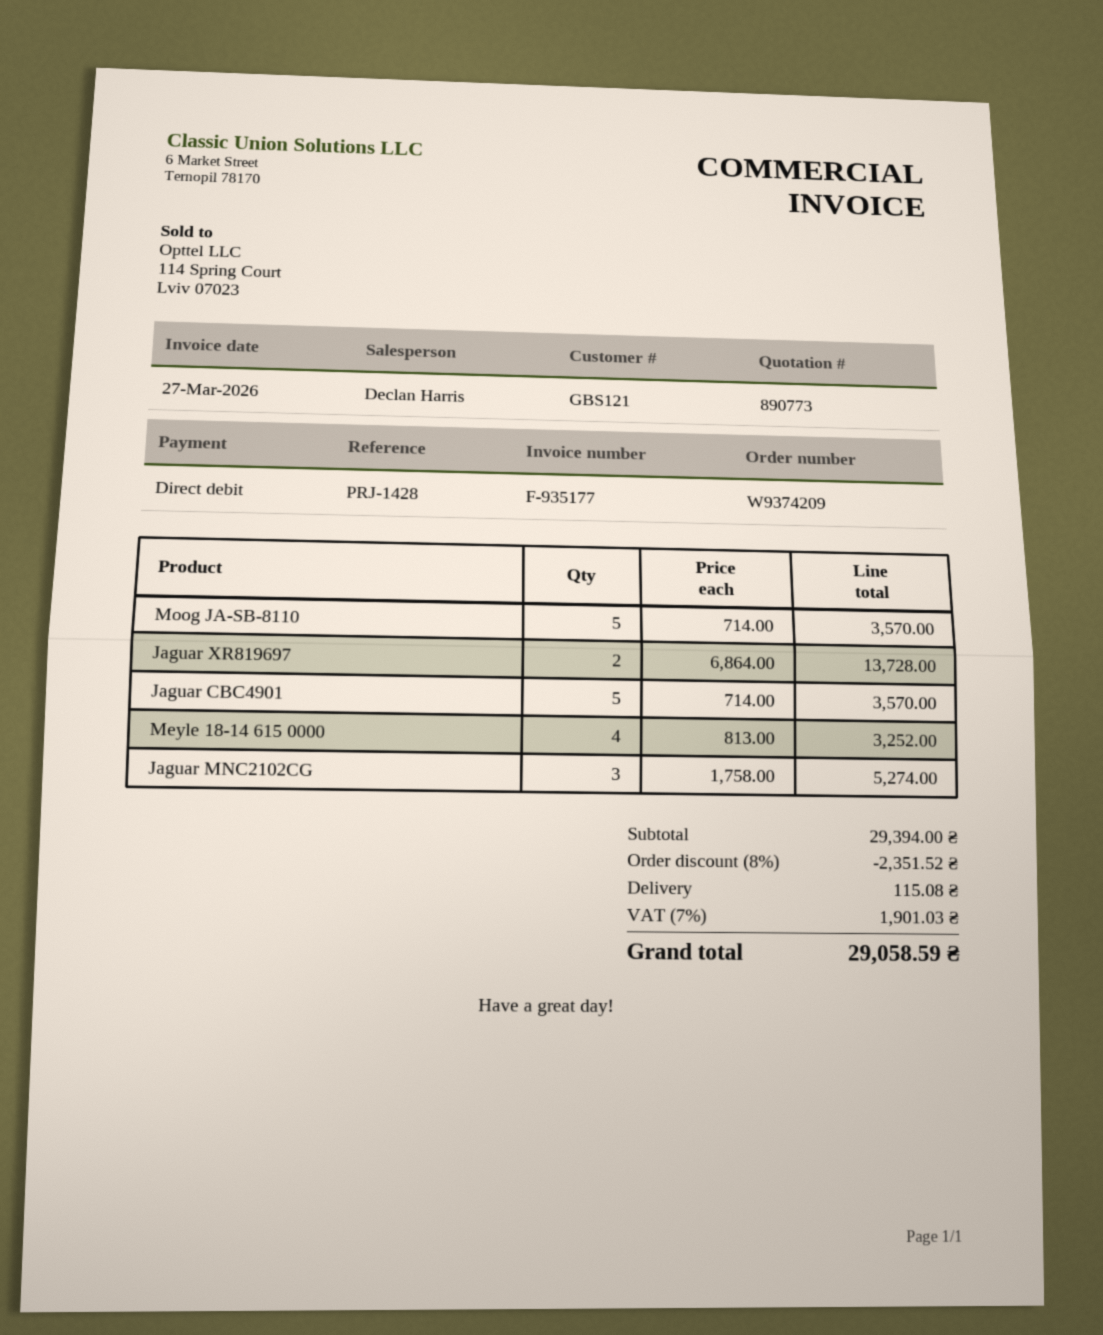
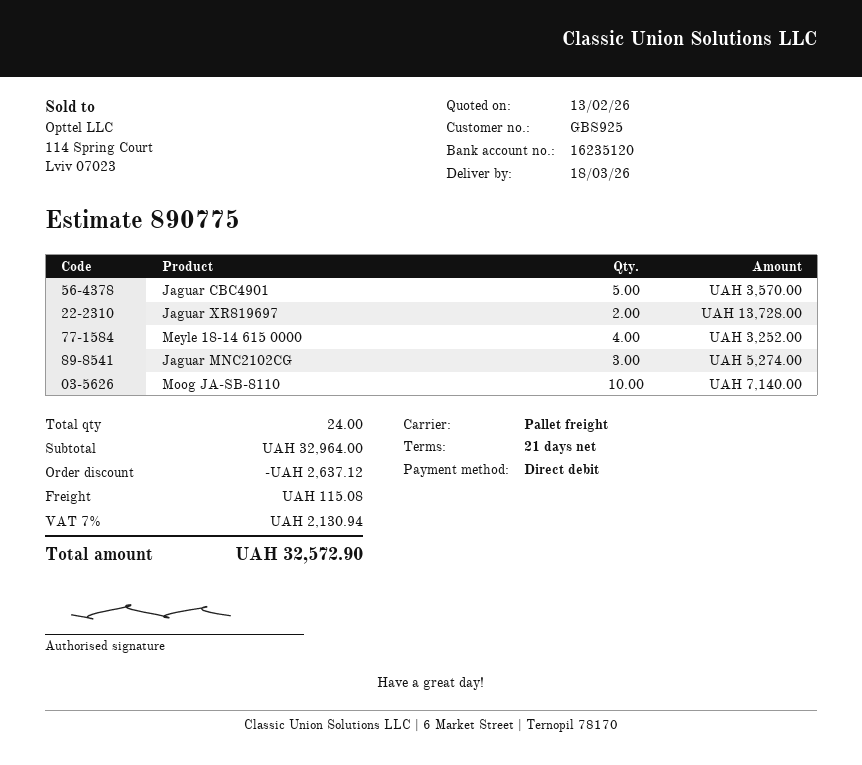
quote number: 890773 -> 890775
customer number: GBS121 -> GBS925
Moog JA-SB-8110: 5 for 3570.00 -> 10 for 7140.00
subtotal: 29394.00 -> 32964.00
discount: 2351.52 -> 2637.12
tax: 7% = 1901.03 -> 7% = 2130.94
total: 29058.59 -> 32572.90

